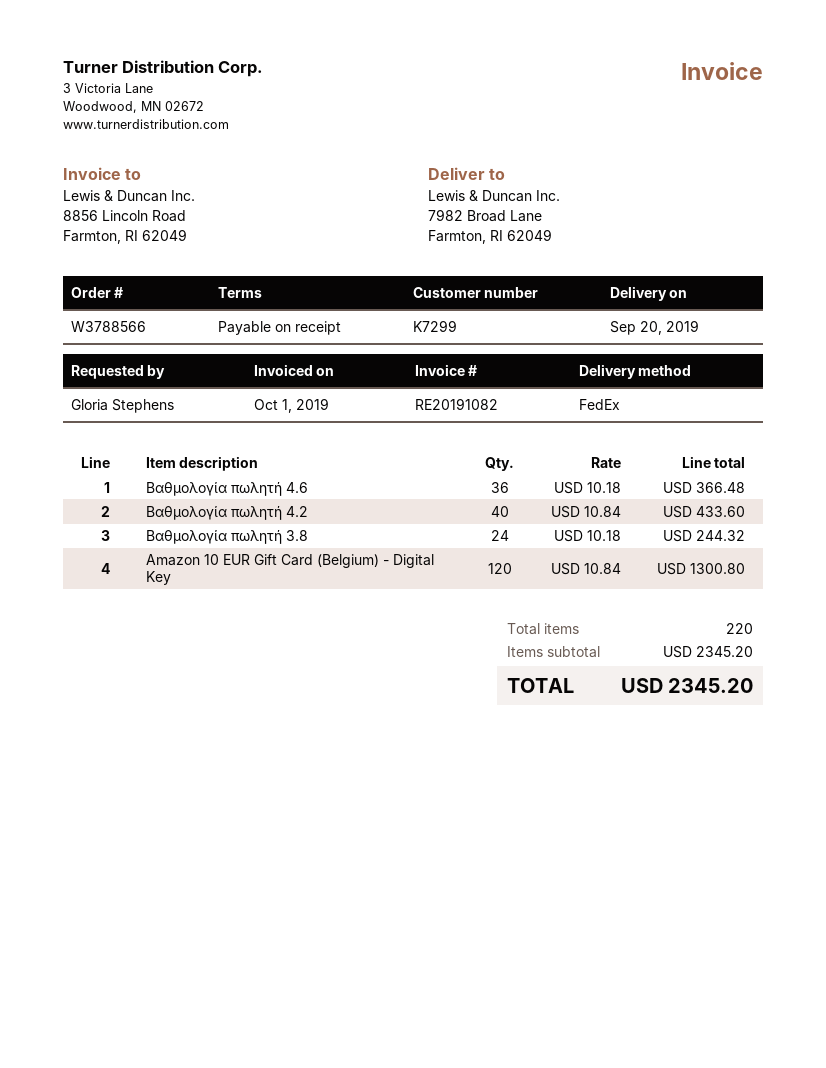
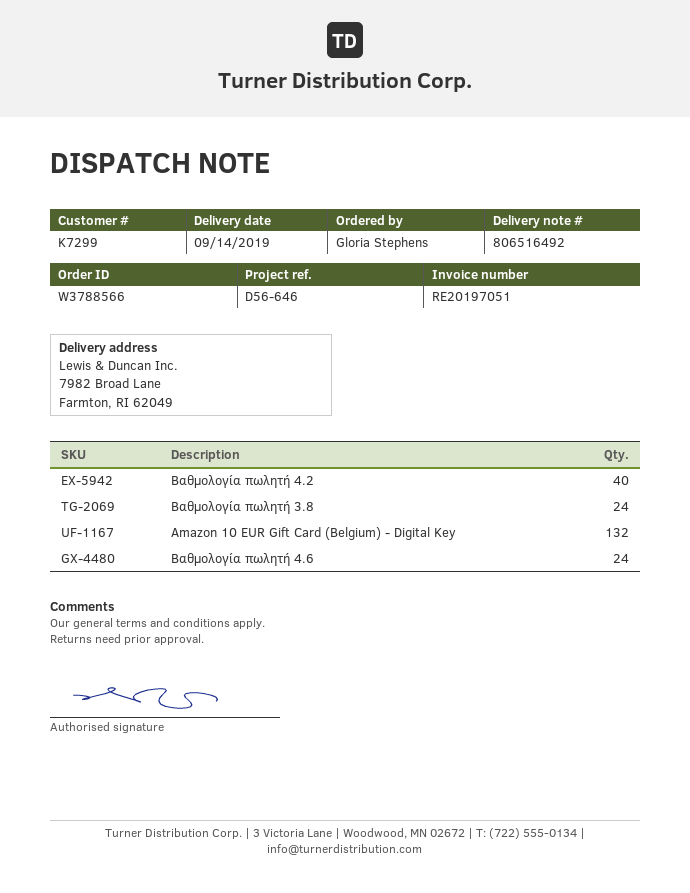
delivery date: 2019-09-20 -> 2019-09-14
invoice number: RE20191082 -> RE20197051
Βαθμολογία πωλητή 4.6: 36 -> 24
Amazon 10 EUR Gift Card (Belgium) - Digital Key: 120 -> 132

